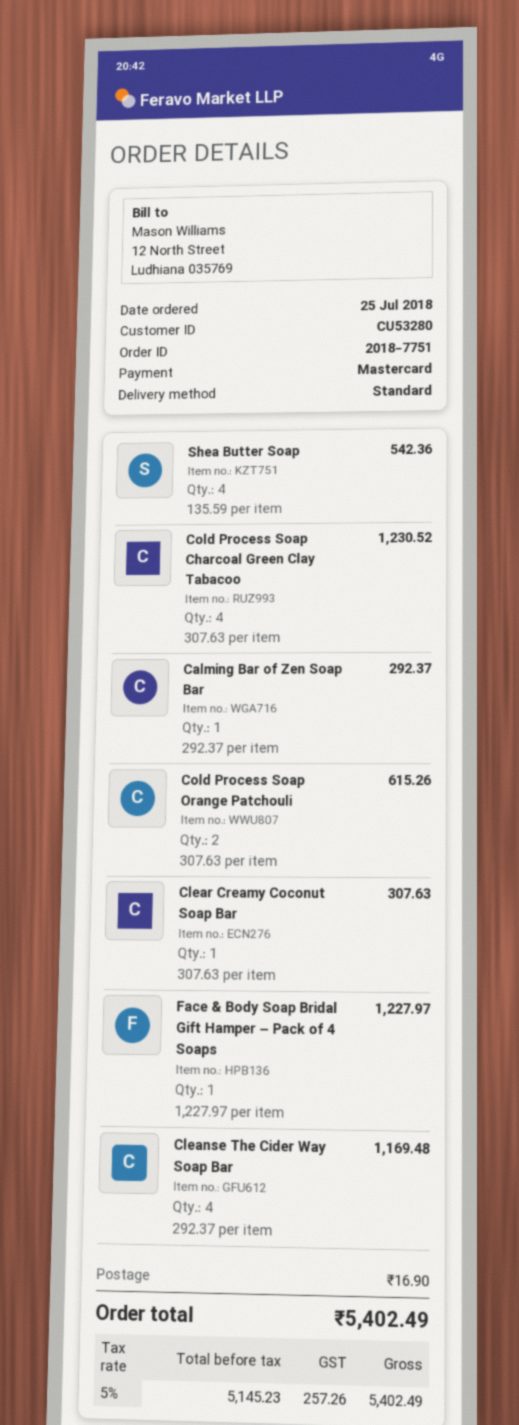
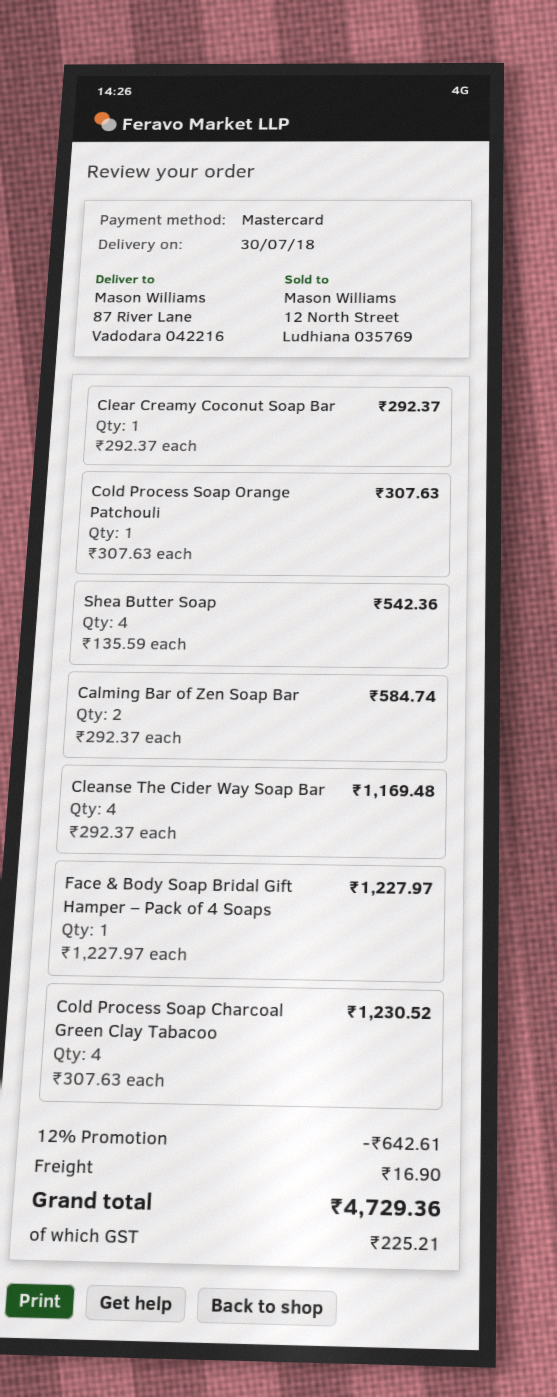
Calming Bar of Zen Soap Bar: 1 x 292.37 = 292.37 -> 2 x 292.37 = 584.74
Cold Process Soap Orange Patchouli: 2 x 307.63 = 615.26 -> 1 x 307.63 = 307.63
Clear Creamy Coconut Soap Bar: 1 x 307.63 = 307.63 -> 1 x 292.37 = 292.37
discount: none -> 12% = 642.61
tax: 257.26 -> 225.21
total: 5402.49 -> 4729.36

